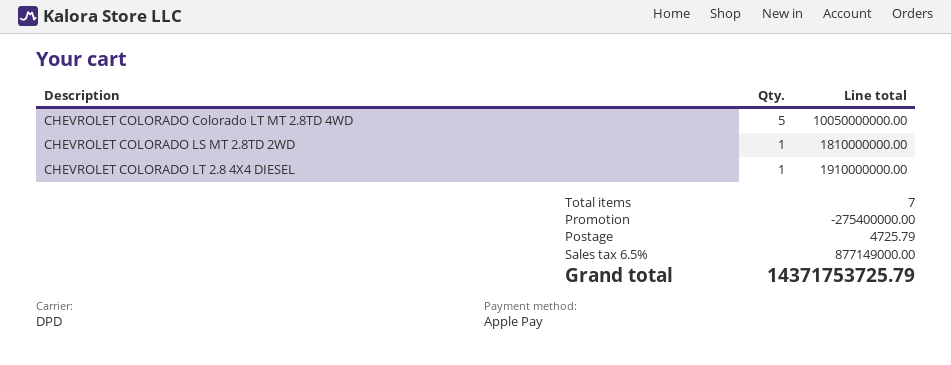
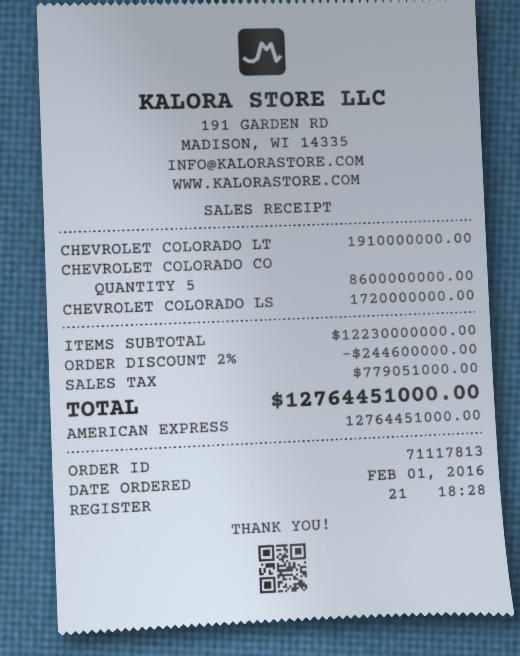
payment method: Apple Pay -> American Express
CHEVROLET COLORADO Colorado LT MT 2.8TD 4WD: 5 for 10050000000.00 -> 5 for 8600000000.00
CHEVROLET COLORADO LS MT 2.8TD 2WD: 1 for 1810000000.00 -> 1 for 1720000000.00
discount: 275400000.00 -> 244600000.00
shipping: 4725.79 -> none
tax: 877149000.00 -> 779051000.00
total: 14371753725.79 -> 12764451000.00

